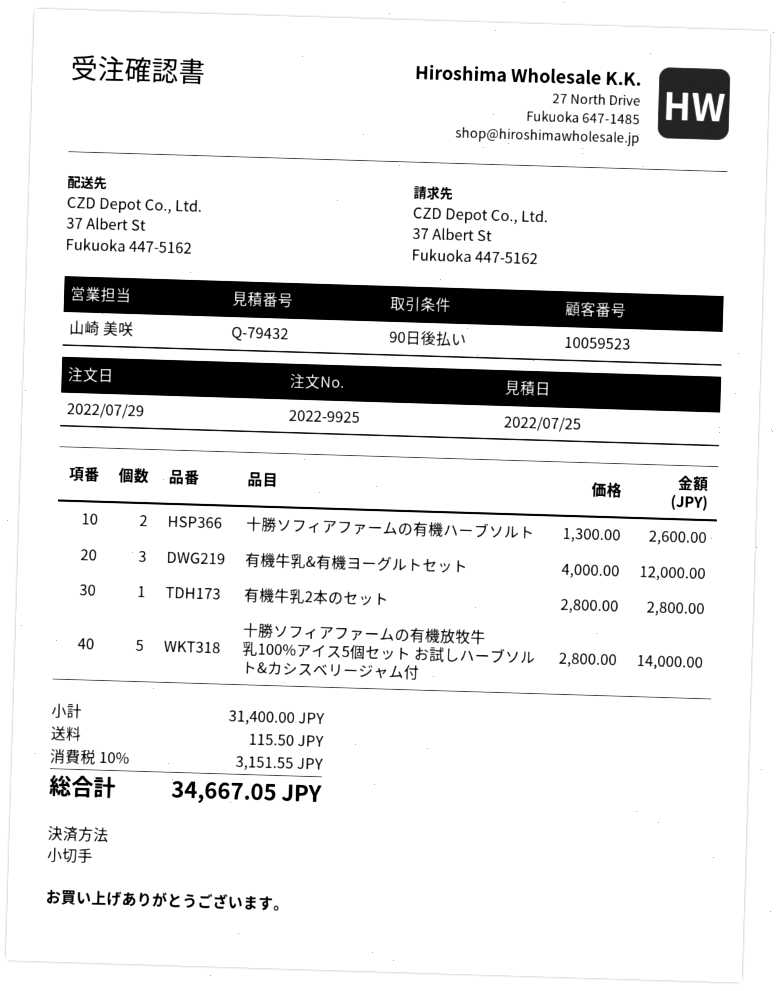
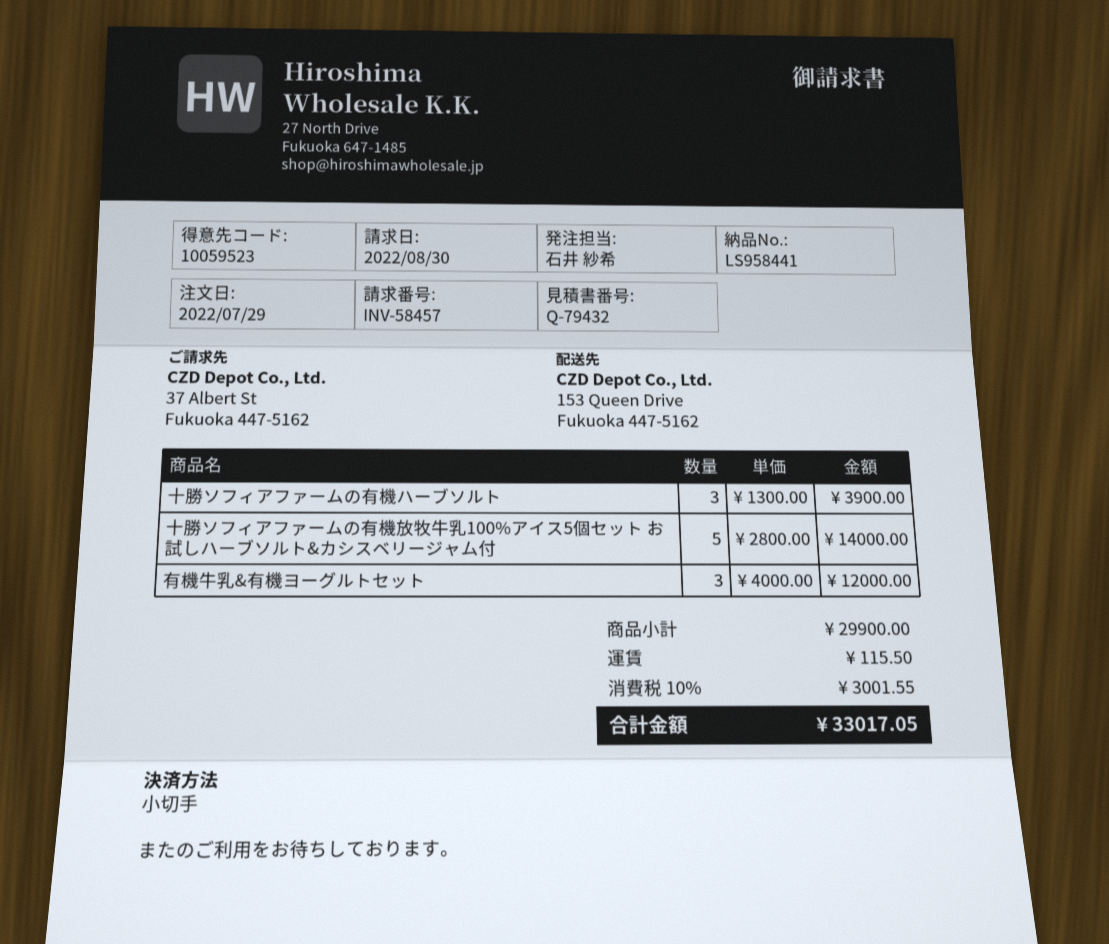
ship to: 37 Albert St, Fukuoka 447-5162 -> 153 Queen Drive, Fukuoka 447-5162
十勝ソフィアファームの有機ハーブソルト: 2 x 1300.00 = 2600.00 -> 3 x 1300.00 = 3900.00
有機牛乳2本のセット: 1 x 2800.00 = 2800.00 -> none
subtotal: 31400.00 -> 29900.00
tax: 10% = 3151.55 -> 10% = 3001.55
total: 34667.05 -> 33017.05

